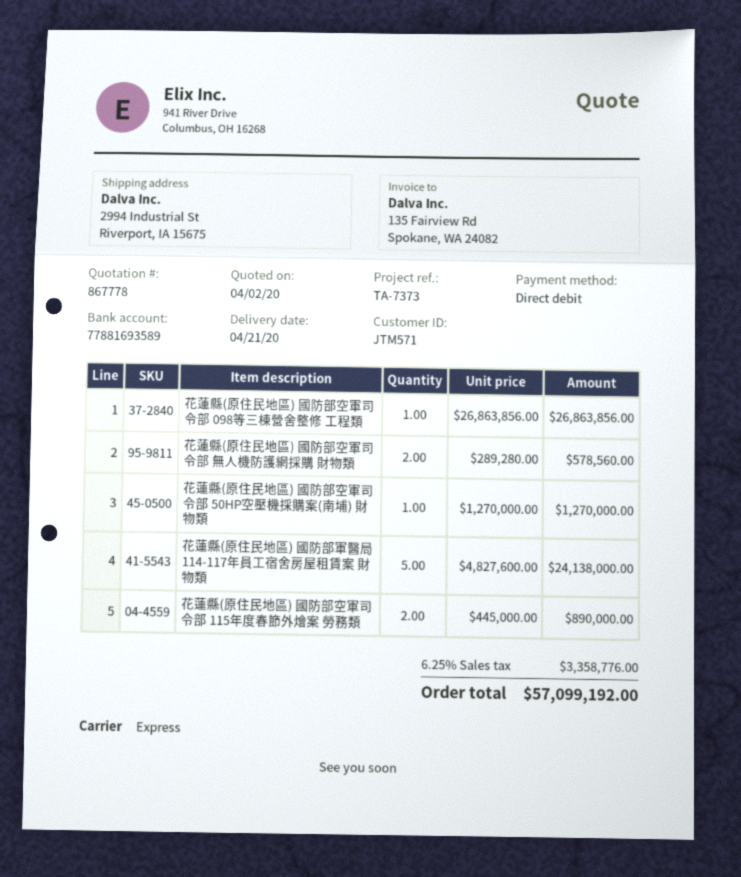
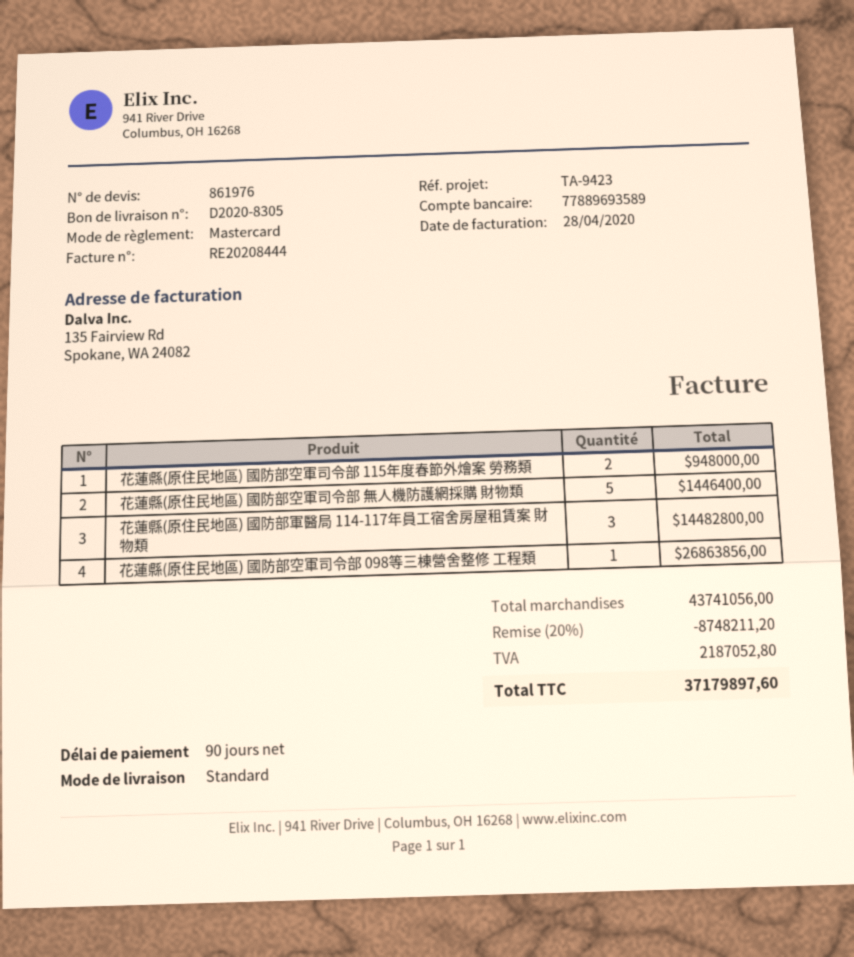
quote number: 867778 -> 861976
reference: TA-7373 -> TA-9423
payment method: direct debit -> Mastercard
bank account: 77881693589 -> 77889693589
shipping method: express -> standard
花蓮縣(原住民地區) 國防部空軍司令部 無人機防護網採購 財物類: 2 for 578560.00 -> 5 for 1446400.00
花蓮縣(原住民地區) 國防部空軍司令部 50HP空壓機採購案(南埔) 財物類: 1 for 1270000.00 -> none
花蓮縣(原住民地區) 國防部軍醫局 114-117年員工宿舍房屋租賃案 財物類: 5 for 24138000.00 -> 3 for 14482800.00
花蓮縣(原住民地區) 國防部空軍司令部 115年度春節外燴案 勞務類: 2 for 890000.00 -> 2 for 948000.00
discount: none -> 20% = 8748211.20
tax: 3358776.00 -> 2187052.80
total: 57099192.00 -> 37179897.60

